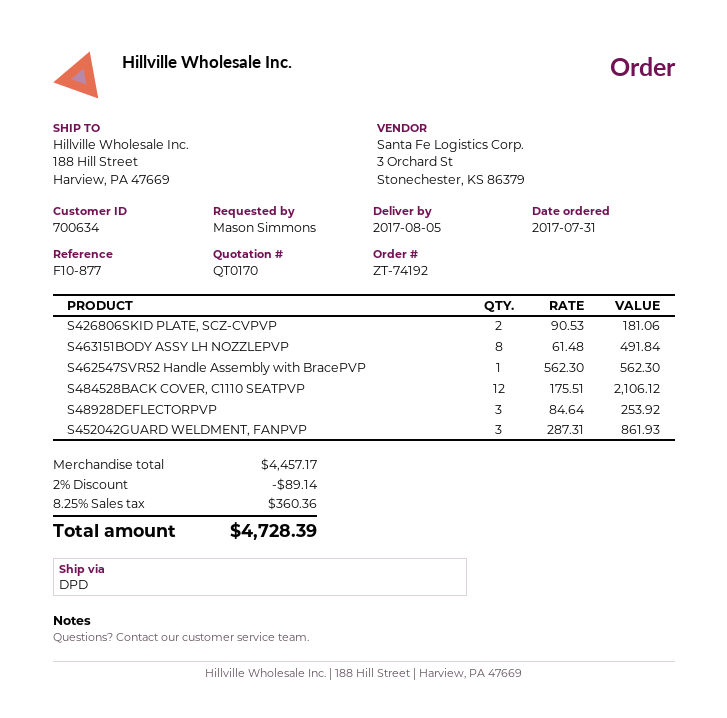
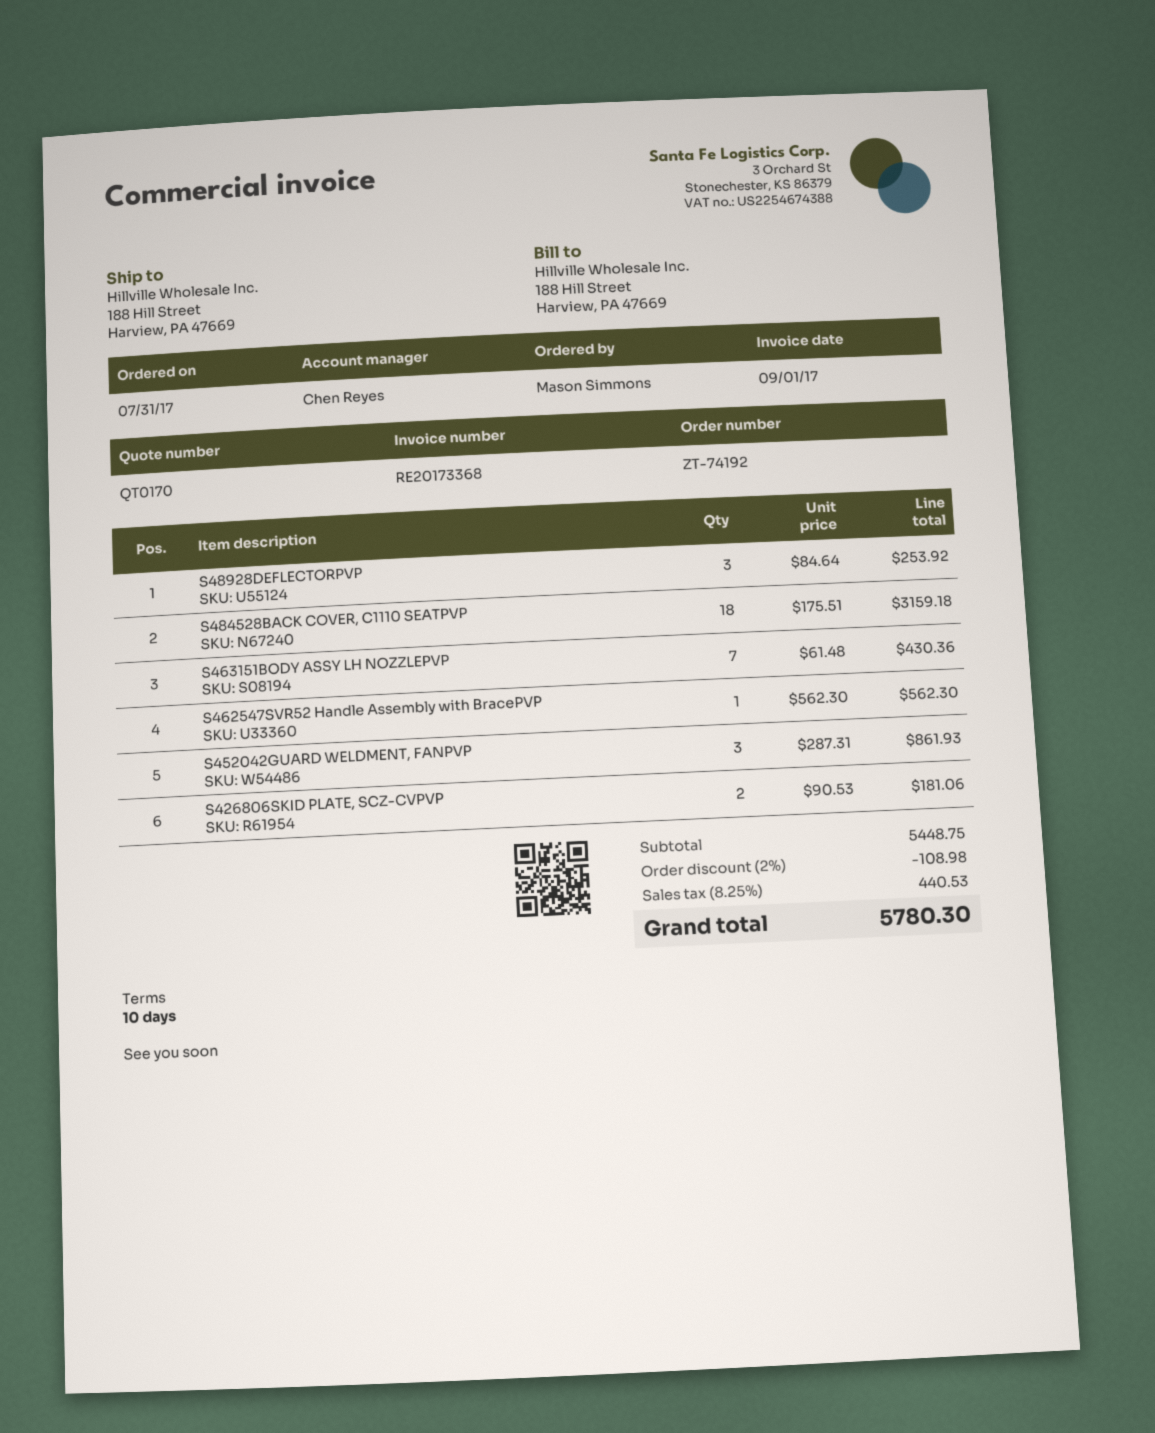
S463151BODY ASSY LH NOZZLEPVP: 8 x 61.48 = 491.84 -> 7 x 61.48 = 430.36
S484528BACK COVER, C1110 SEATPVP: 12 x 175.51 = 2106.12 -> 18 x 175.51 = 3159.18
subtotal: 4457.17 -> 5448.75
discount: 2% = 89.14 -> 2% = 108.98
tax: 8.25% = 360.36 -> 8.25% = 440.53
total: 4728.39 -> 5780.30

